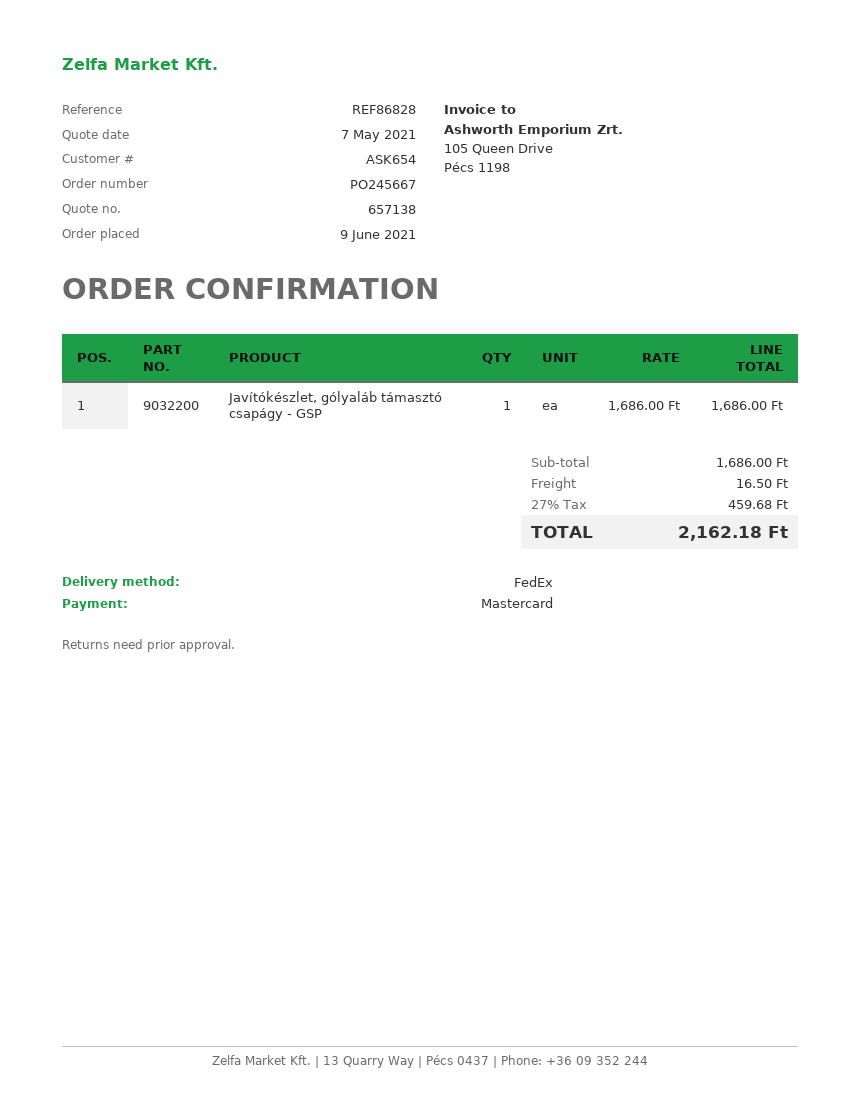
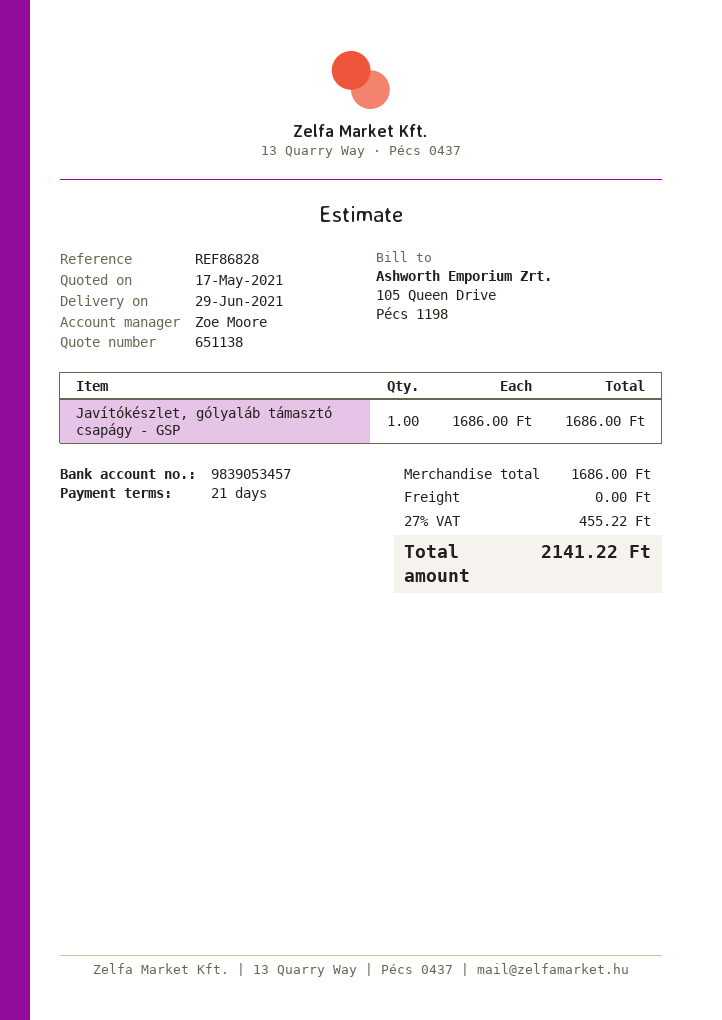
quote number: 657138 -> 651138
quote date: 2021-05-07 -> 2021-05-17
shipping: 16.50 -> 0.00
tax: 27% = 459.68 -> 27% = 455.22
total: 2162.18 -> 2141.22

